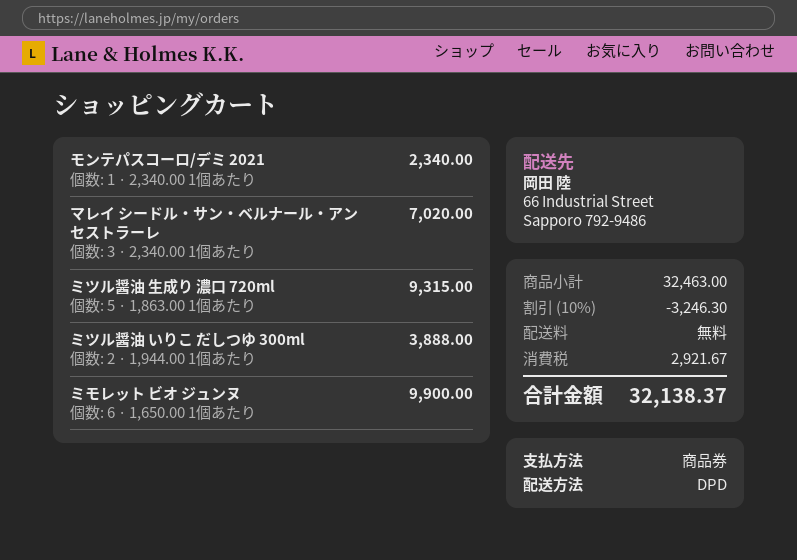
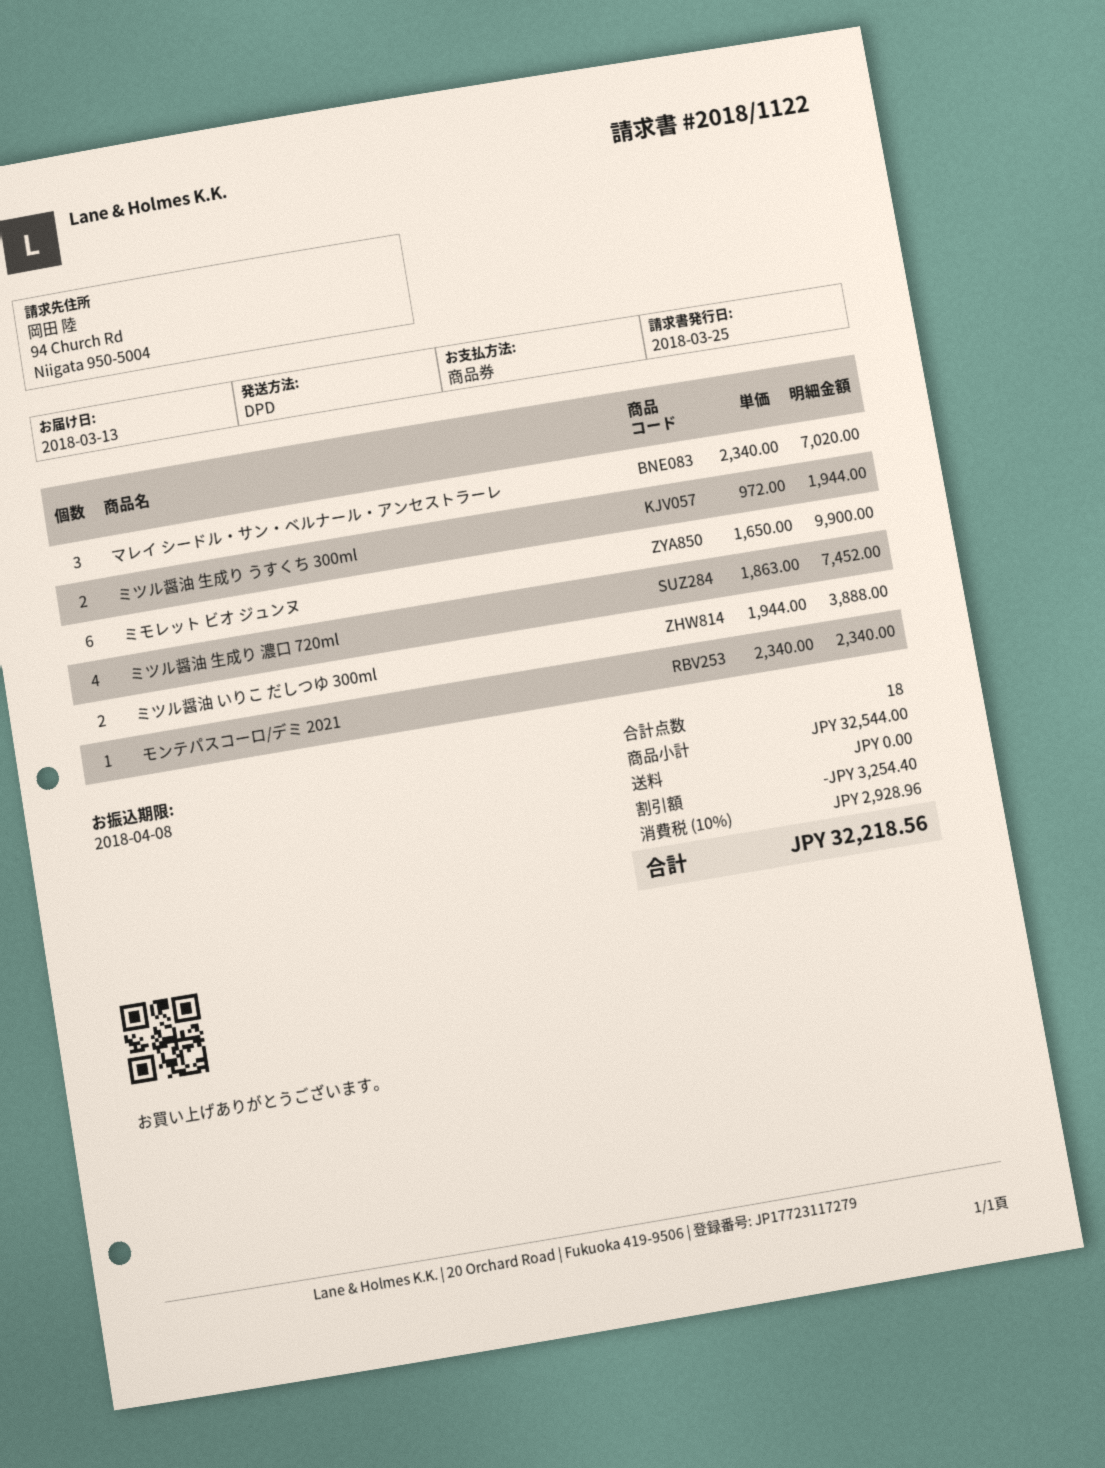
ミツル醤油 生成り 濃口 720ml: 5 x 1863.00 = 9315.00 -> 4 x 1863.00 = 7452.00
ミツル醤油 生成り うすくち 300ml: none -> 2 x 972.00 = 1944.00
subtotal: 32463.00 -> 32544.00
discount: 3246.30 -> 3254.40
tax: 2921.67 -> 2928.96
total: 32138.37 -> 32218.56

